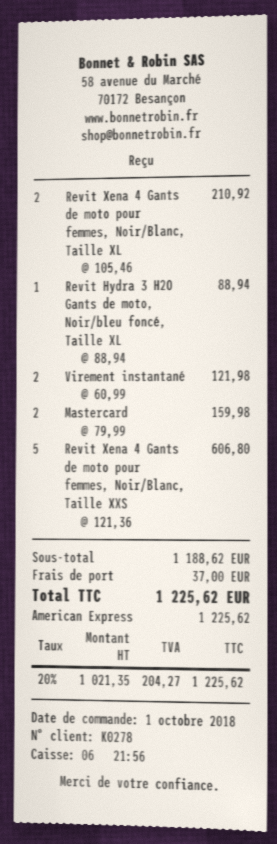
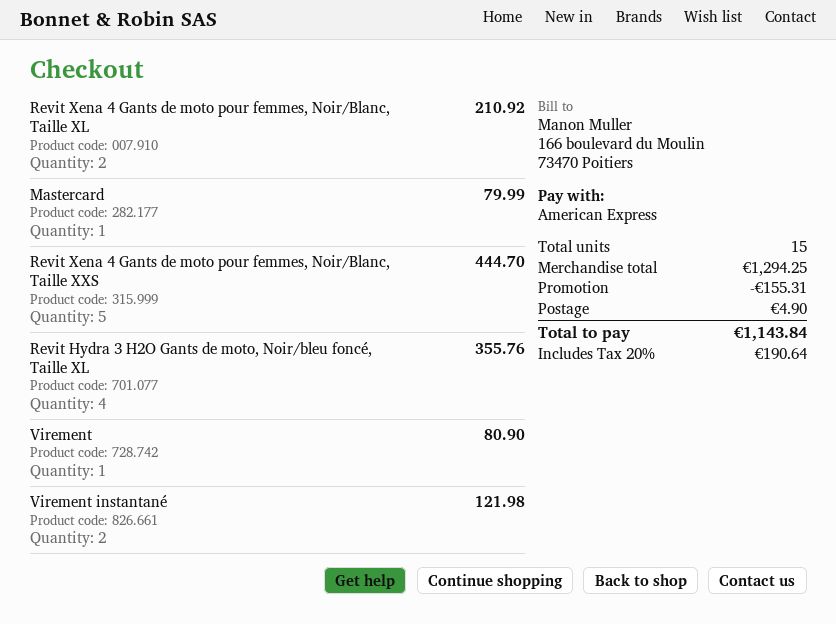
Revit Hydra 3 H2O Gants de moto, Noir/bleu foncé, Taille XL: 1 for 88.94 -> 4 for 355.76
Mastercard: 2 for 159.98 -> 1 for 79.99
Revit Xena 4 Gants de moto pour femmes, Noir/Blanc, Taille XXS: 5 for 606.80 -> 5 for 444.70
Virement: none -> 1 for 80.90
subtotal: 1188.62 -> 1294.25
discount: none -> 155.31
shipping: 37.00 -> 4.90
tax: 20% = 204.27 -> 20% = 190.64
total: 1225.62 -> 1143.84

